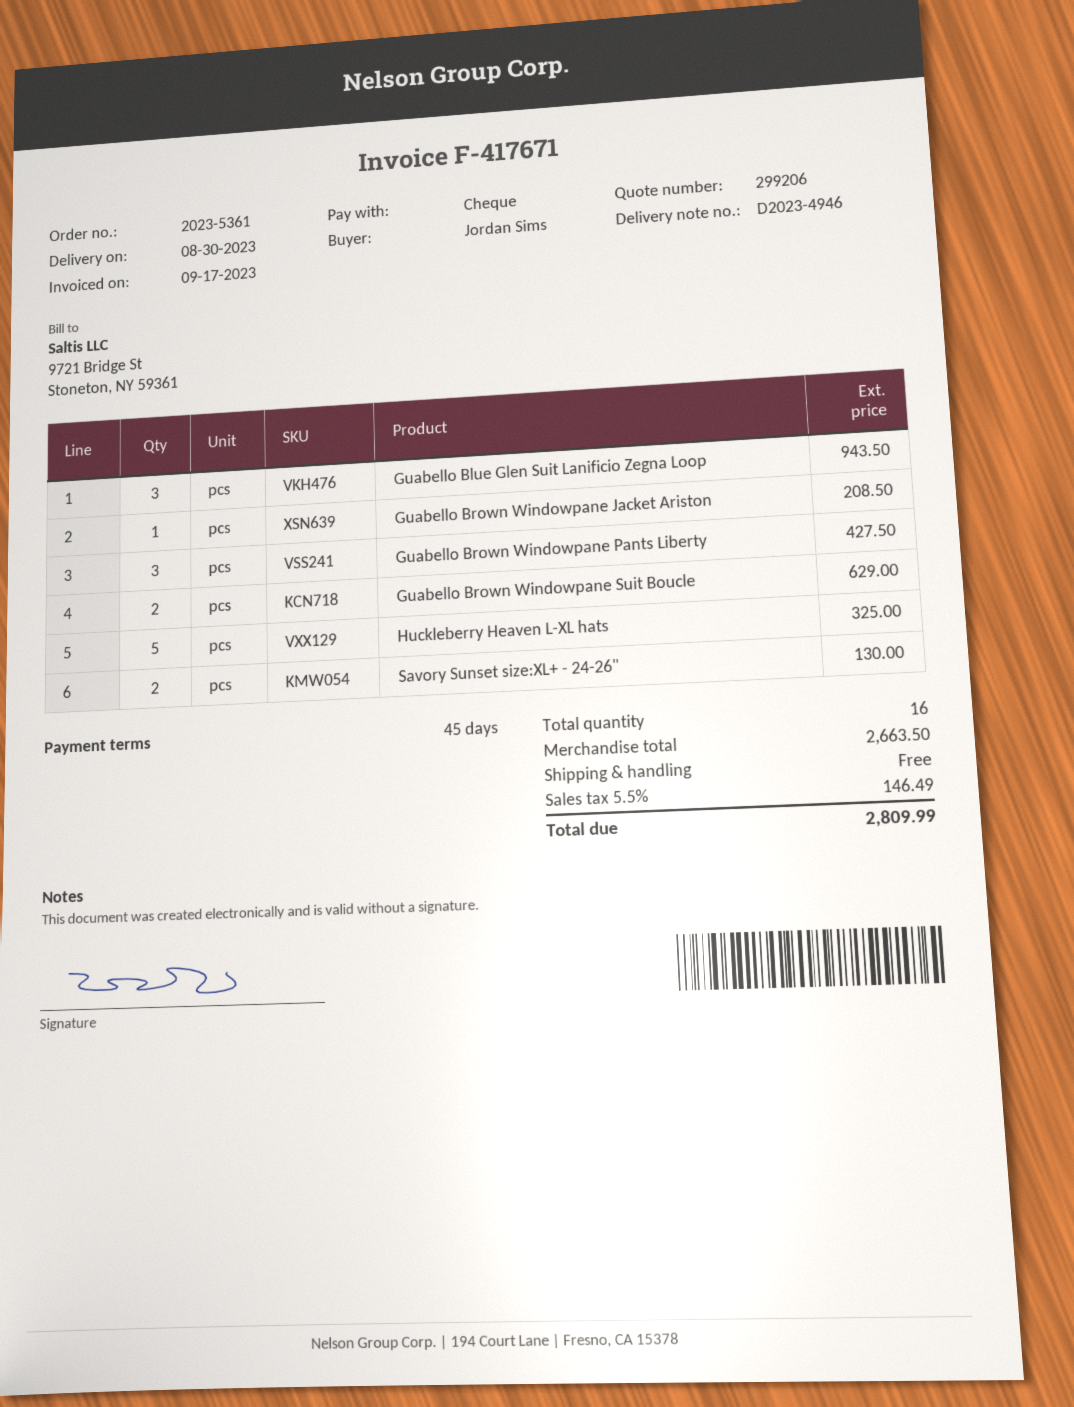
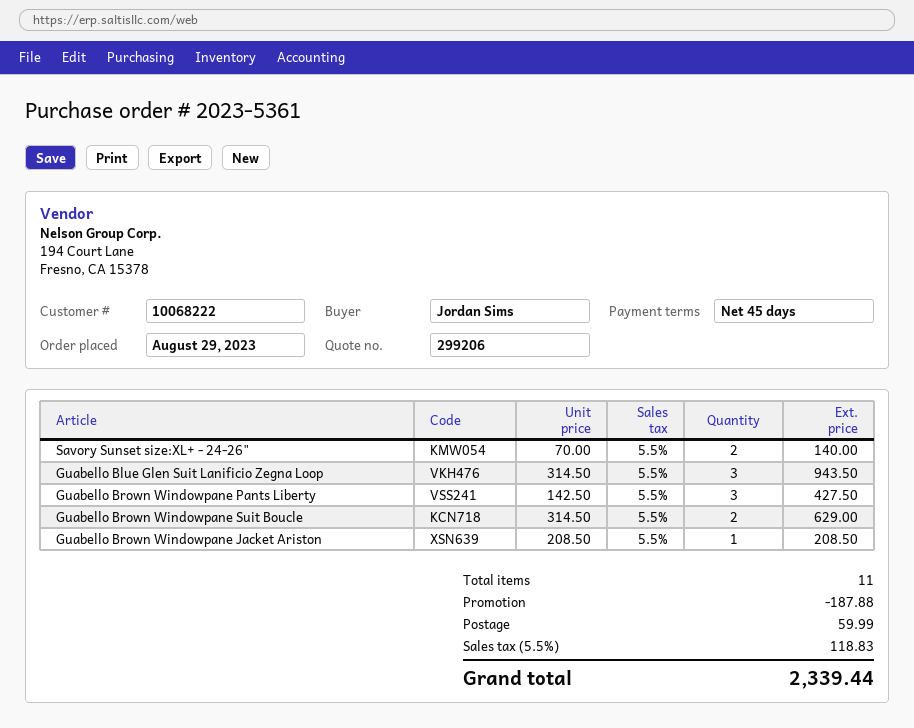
Huckleberry Heaven L-XL hats: 5 for 325.00 -> none
Savory Sunset size:XL+ - 24-26": 2 for 130.00 -> 2 for 140.00
total quantity: 16 -> 11
discount: none -> 187.88
shipping: 0.00 -> 59.99
tax: 5.5% = 146.49 -> 5.5% = 118.83
total: 2809.99 -> 2339.44

